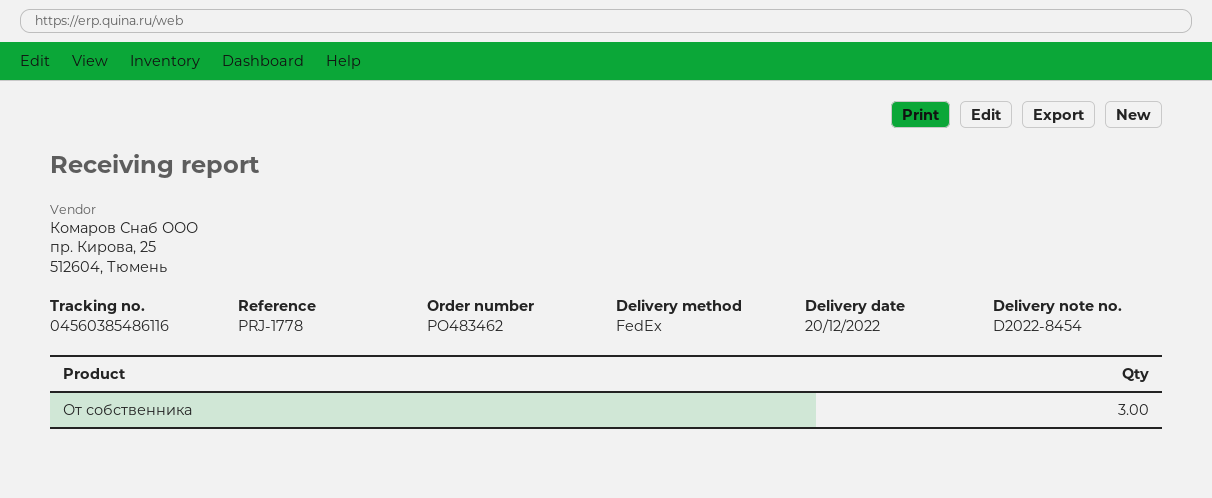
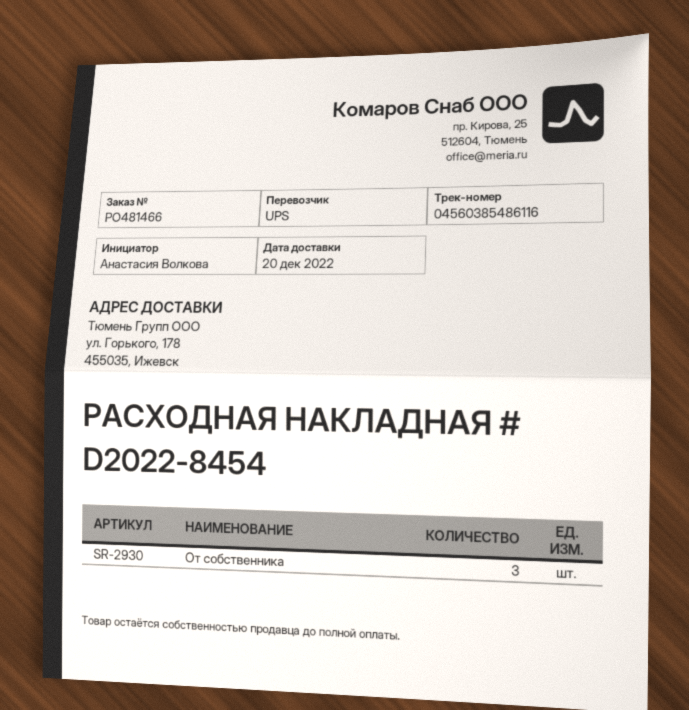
order number: PO483462 -> PO481466
shipping method: FedEx -> UPS

